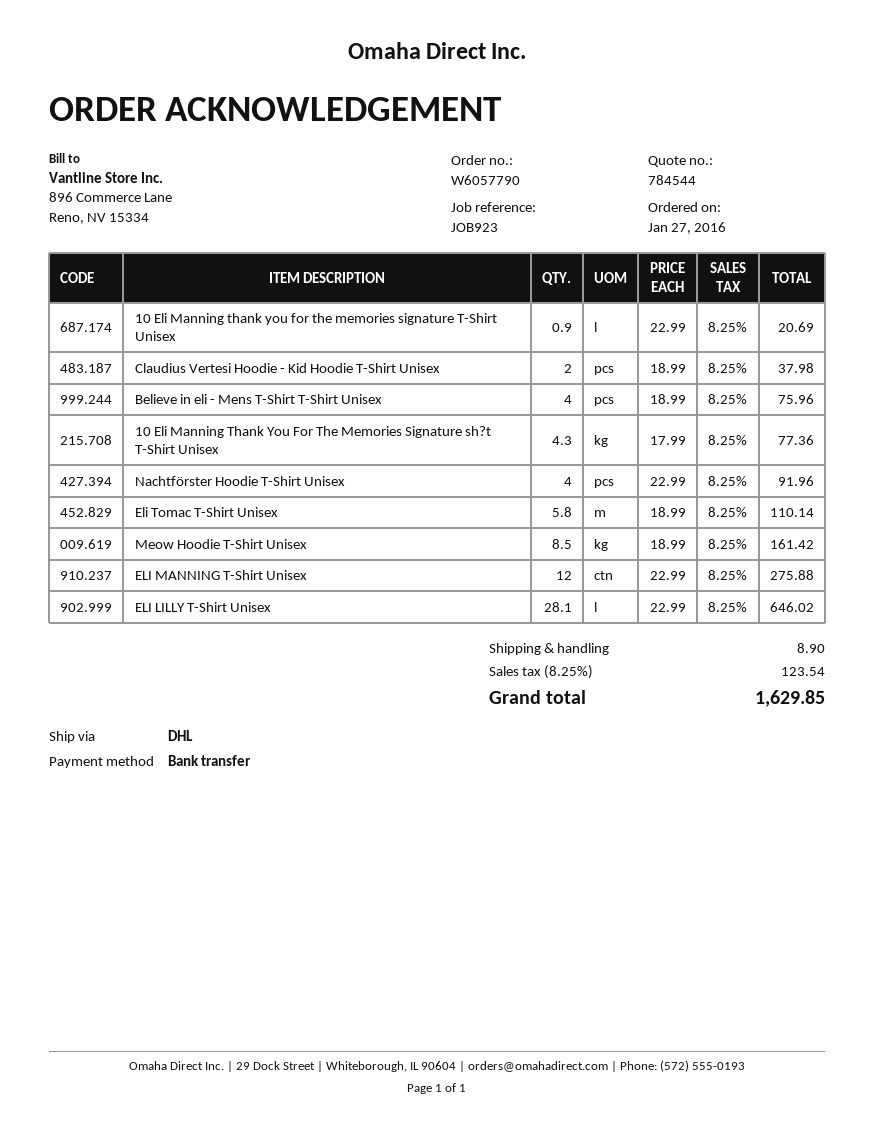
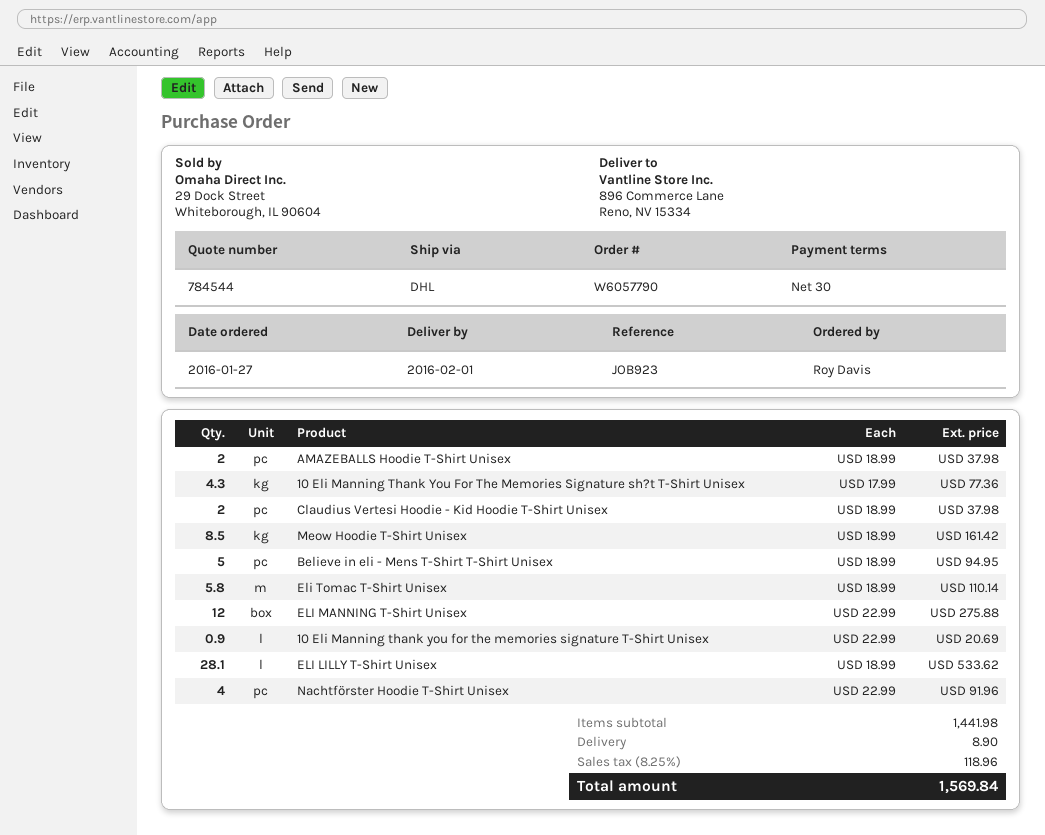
Believe in eli - Mens T-Shirt T-Shirt Unisex: 4 x 18.99 = 75.96 -> 5 x 18.99 = 94.95
ELI LILLY T-Shirt Unisex: 28.1 x 22.99 = 646.02 -> 28.1 x 18.99 = 533.62
AMAZEBALLS Hoodie T-Shirt Unisex: none -> 2 x 18.99 = 37.98
tax: 8.25% = 123.54 -> 8.25% = 118.96
total: 1629.85 -> 1569.84

